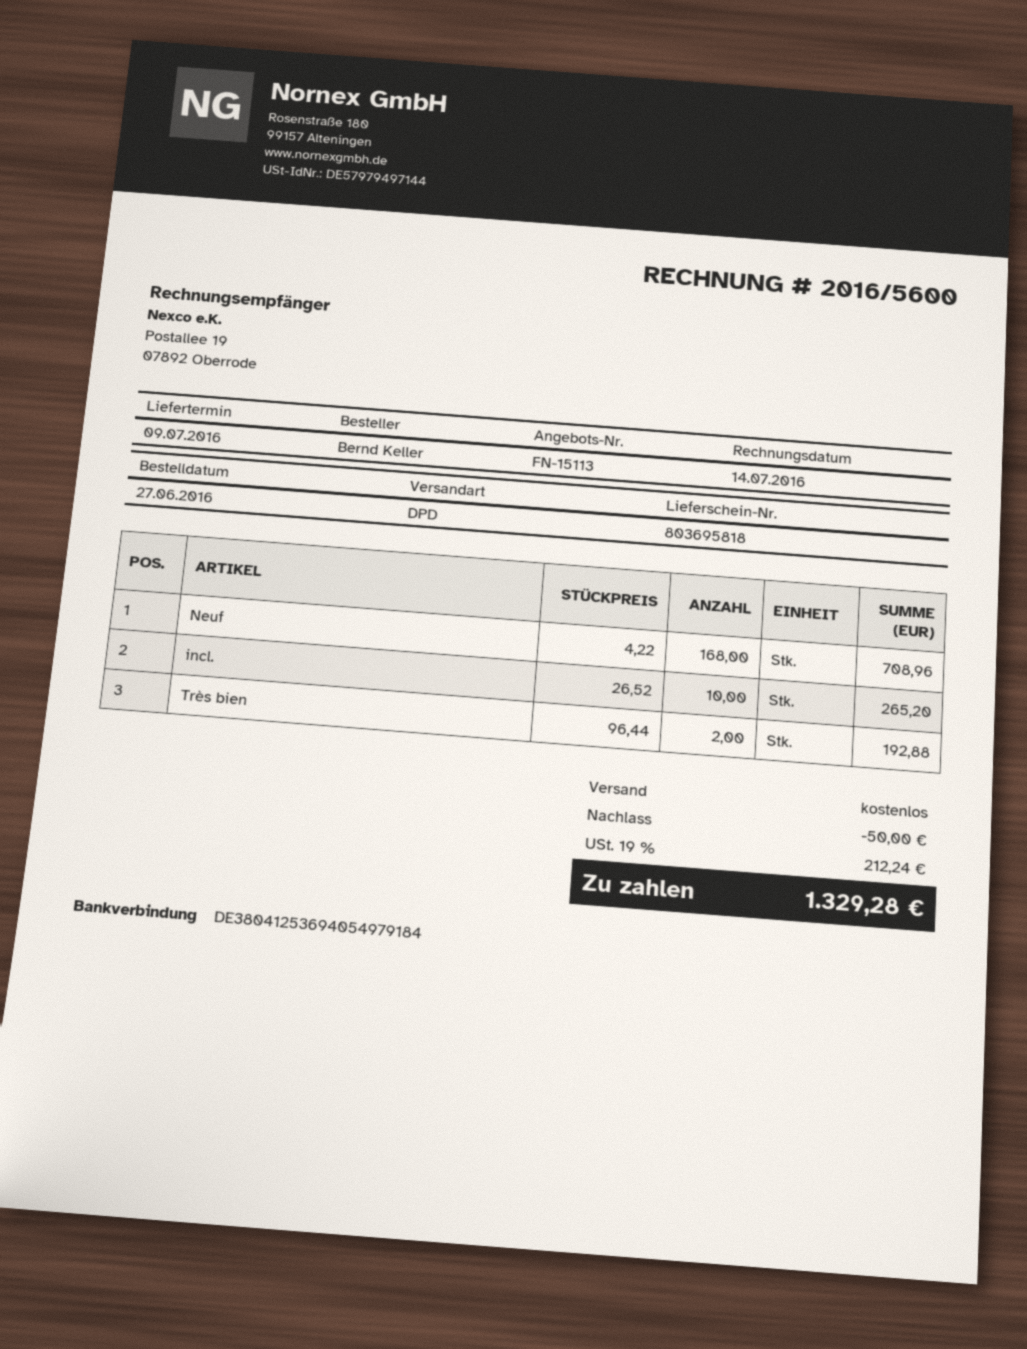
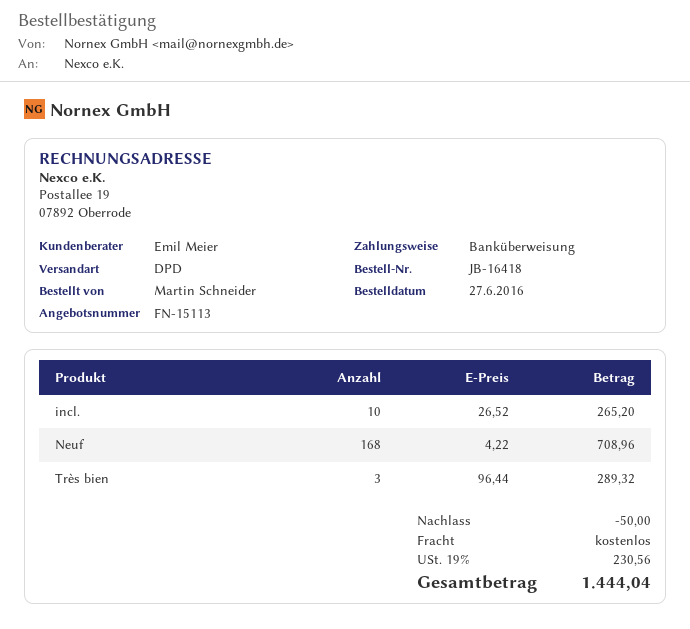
ordered by: Bernd Keller -> Martin Schneider
Très bien: 2 x 96.44 = 192.88 -> 3 x 96.44 = 289.32
tax: 19% = 212.24 -> 19% = 230.56
total: 1329.28 -> 1444.04

